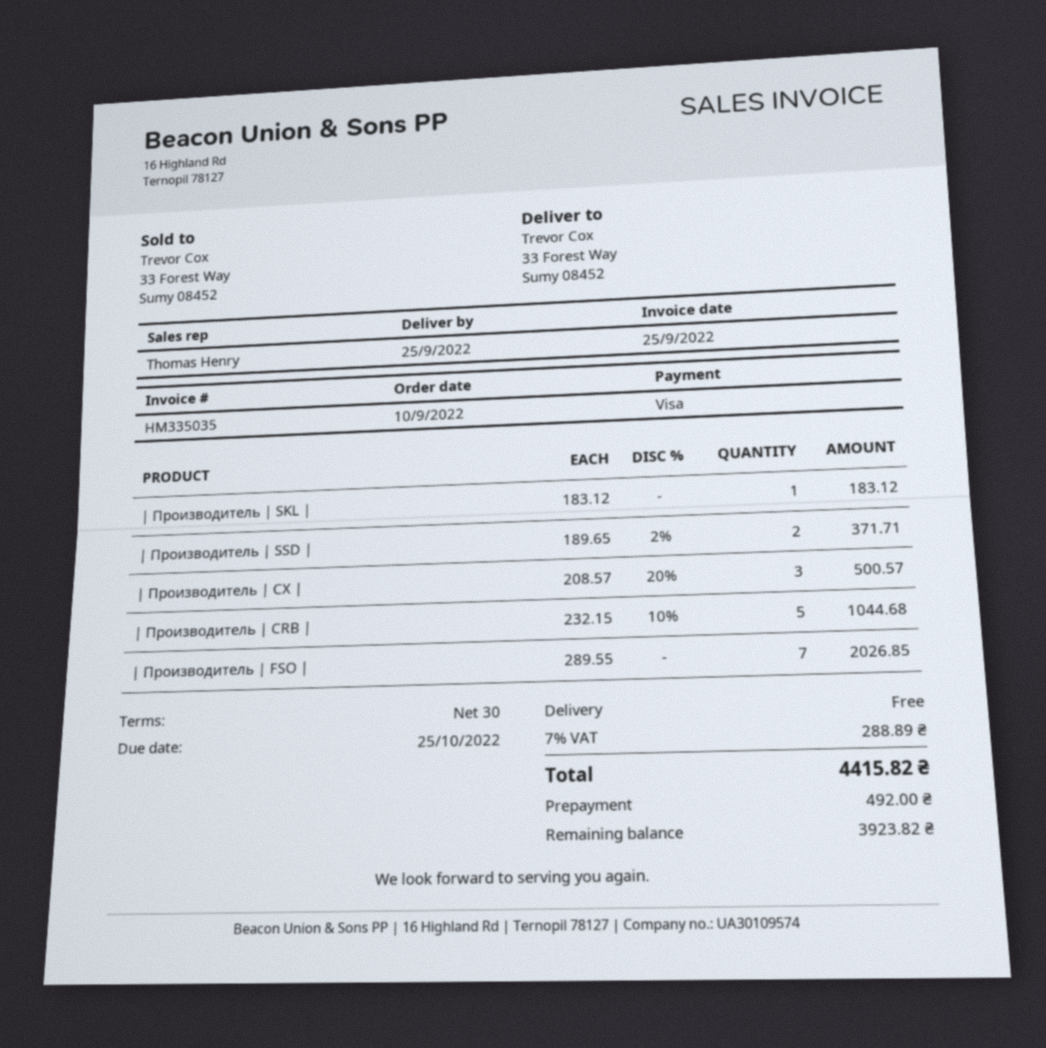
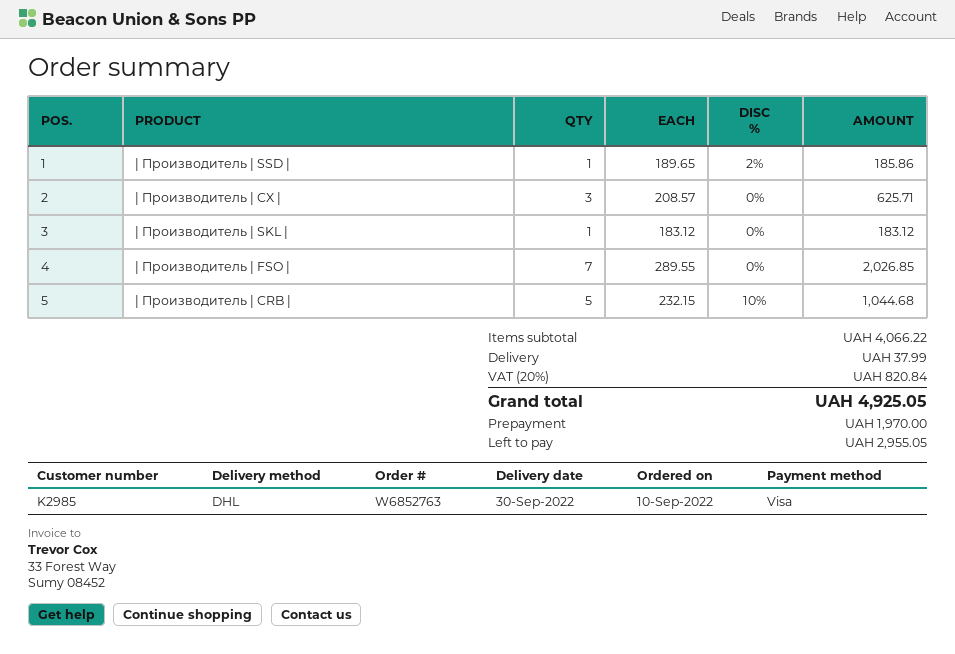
delivery date: 2022-09-25 -> 2022-09-30
| Производитель | SSD |: 2 x 189.65 - 2% = 371.71 -> 1 x 189.65 - 2% = 185.86
| Производитель | CX |: 3 x 208.57 - 20% = 500.57 -> 3 x 208.57 = 625.71
shipping: 0.00 -> 37.99
tax: 7% = 288.89 -> 20% = 820.84
total: 4415.82 -> 4925.05
deposit: 492.00 -> 1970.00
balance: 3923.82 -> 2955.05

